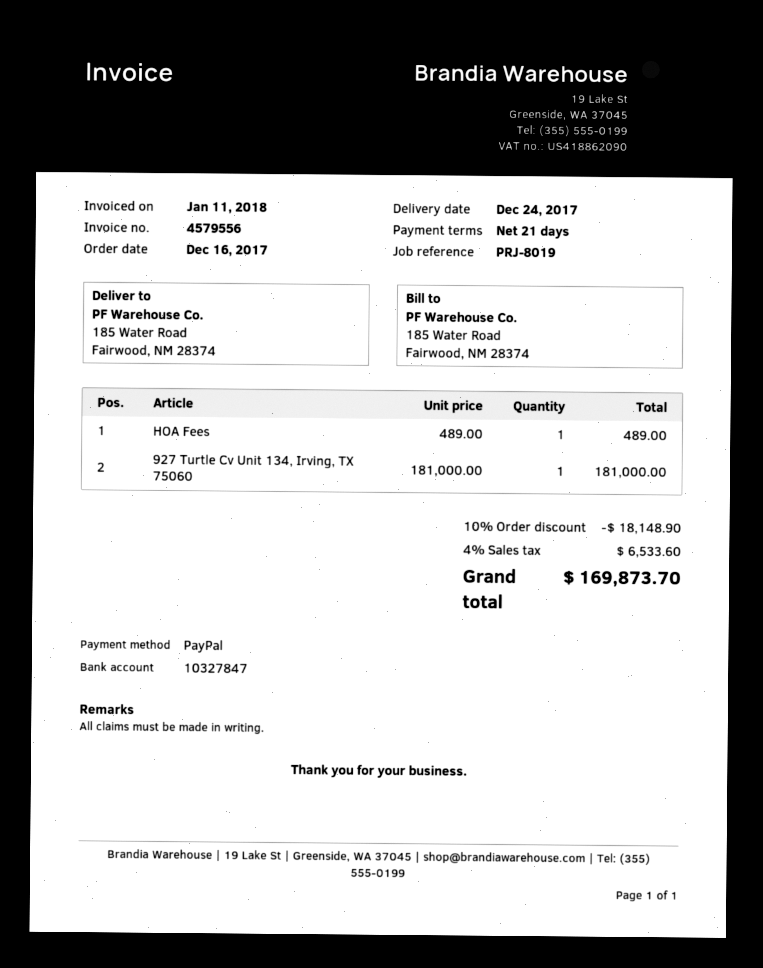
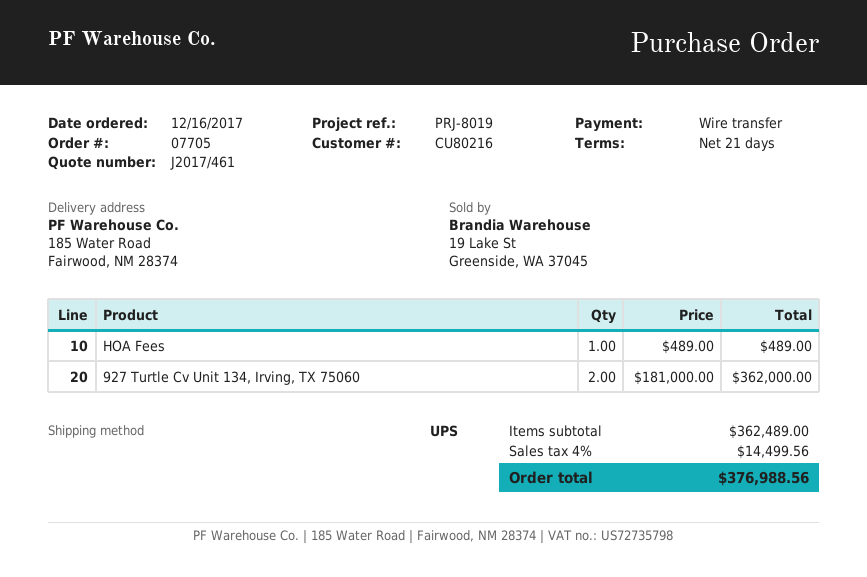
payment method: PayPal -> bank transfer
927 Turtle Cv Unit 134, Irving, TX 75060: 1 x 181000.00 = 181000.00 -> 2 x 181000.00 = 362000.00
discount: 10% = 18148.90 -> none
tax: 4% = 6533.60 -> 4% = 14499.56
total: 169873.70 -> 376988.56

